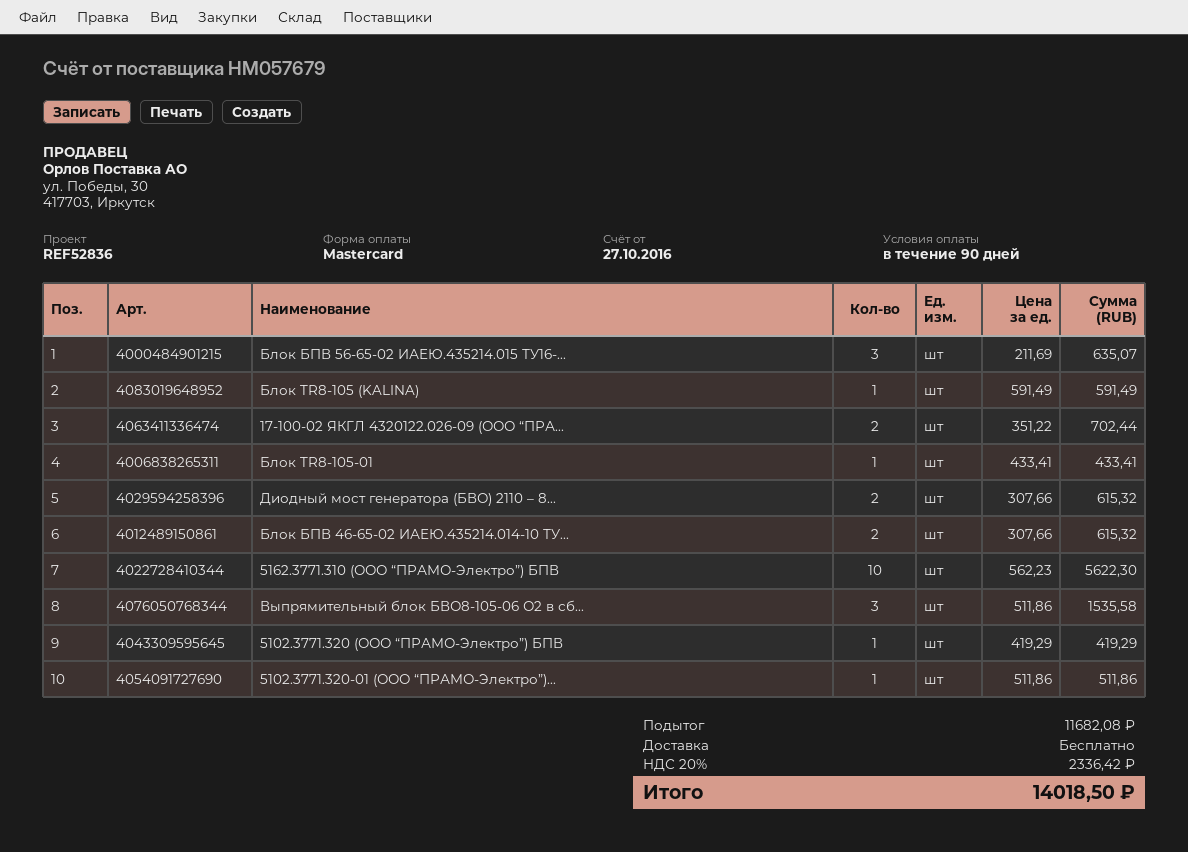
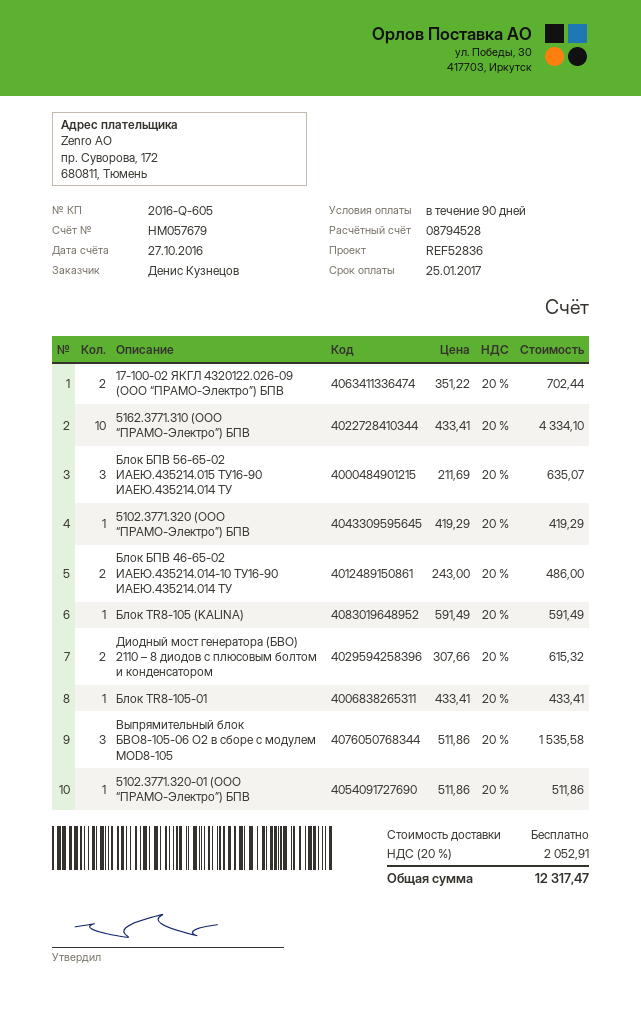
Блок БПВ 46-65-02 ИАЕЮ.435214.014-10 ТУ...: 2 x 307.66 = 615.32 -> 2 x 243.00 = 486.00
5162.3771.310 (ООО “ПРАМО-Электро”) БПВ: 10 x 562.23 = 5622.30 -> 10 x 433.41 = 4334.10
tax: 20% = 2336.42 -> 20% = 2052.91
total: 14018.50 -> 12317.47

